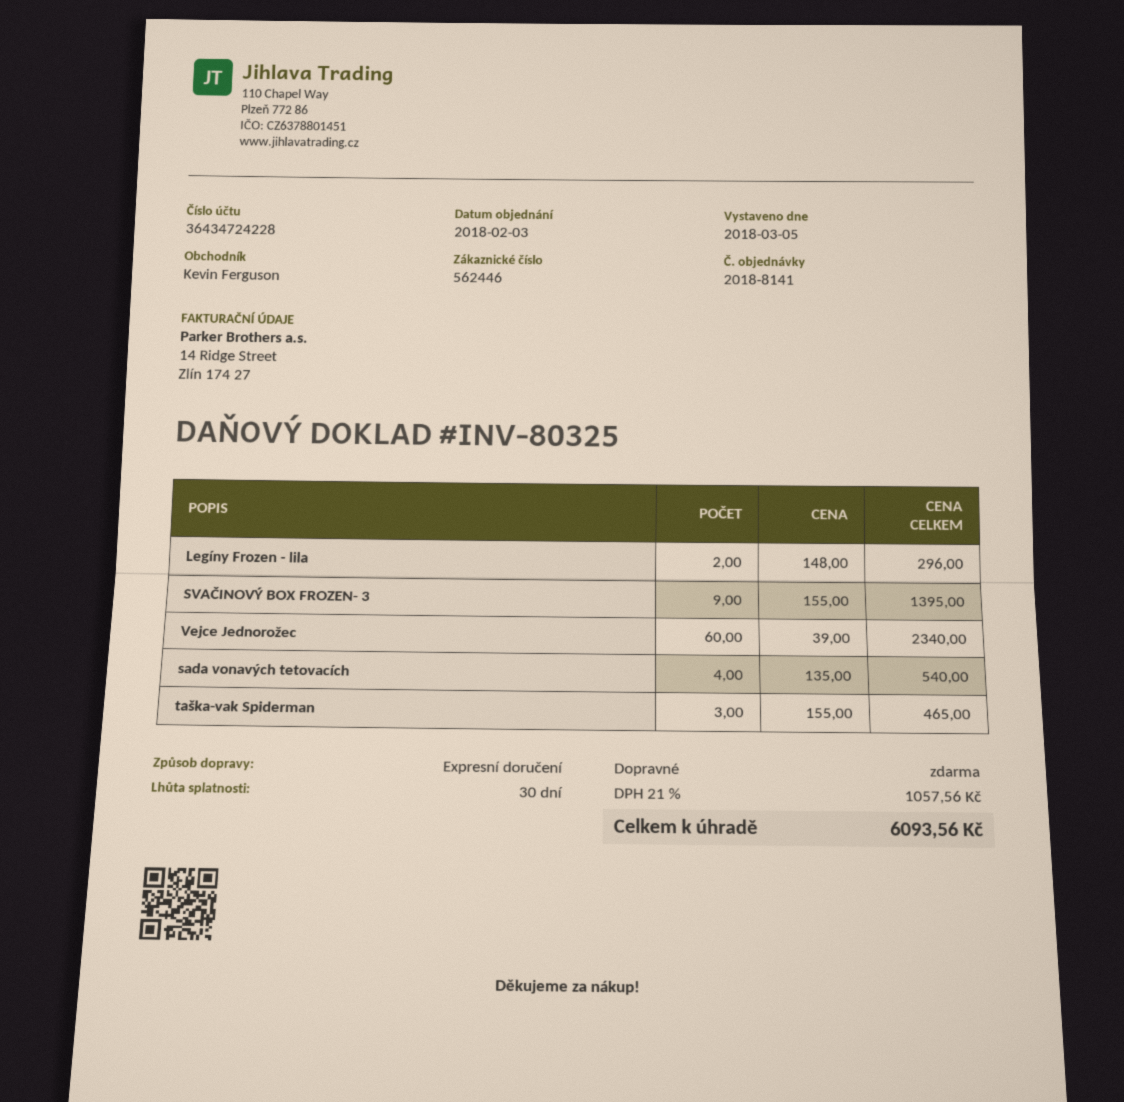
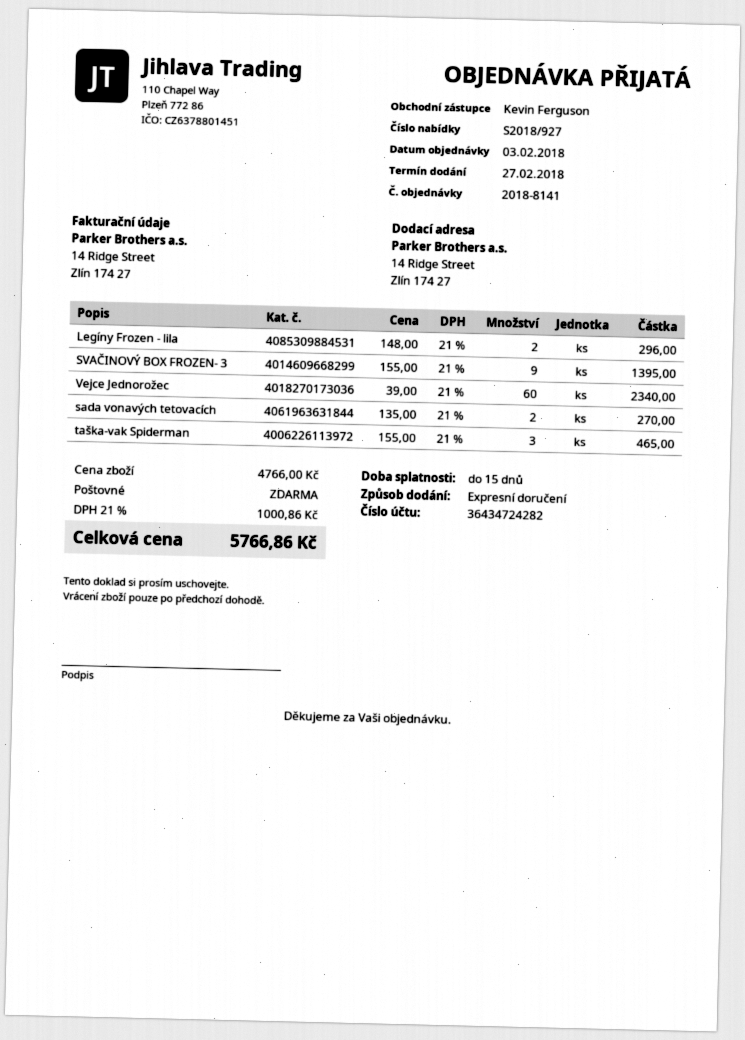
payment terms: 30 days -> 15 days
bank account: 36434724228 -> 36434724282
sada vonavých tetovacích: 4 x 135.00 = 540.00 -> 2 x 135.00 = 270.00
tax: 21% = 1057.56 -> 21% = 1000.86
total: 6093.56 -> 5766.86

